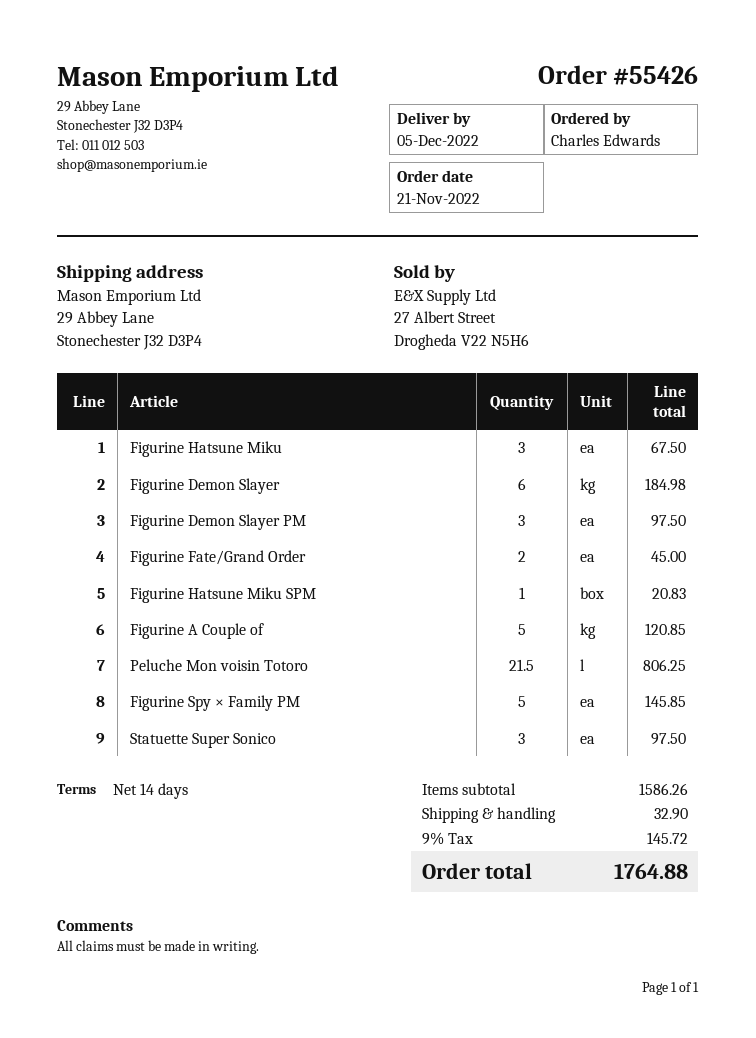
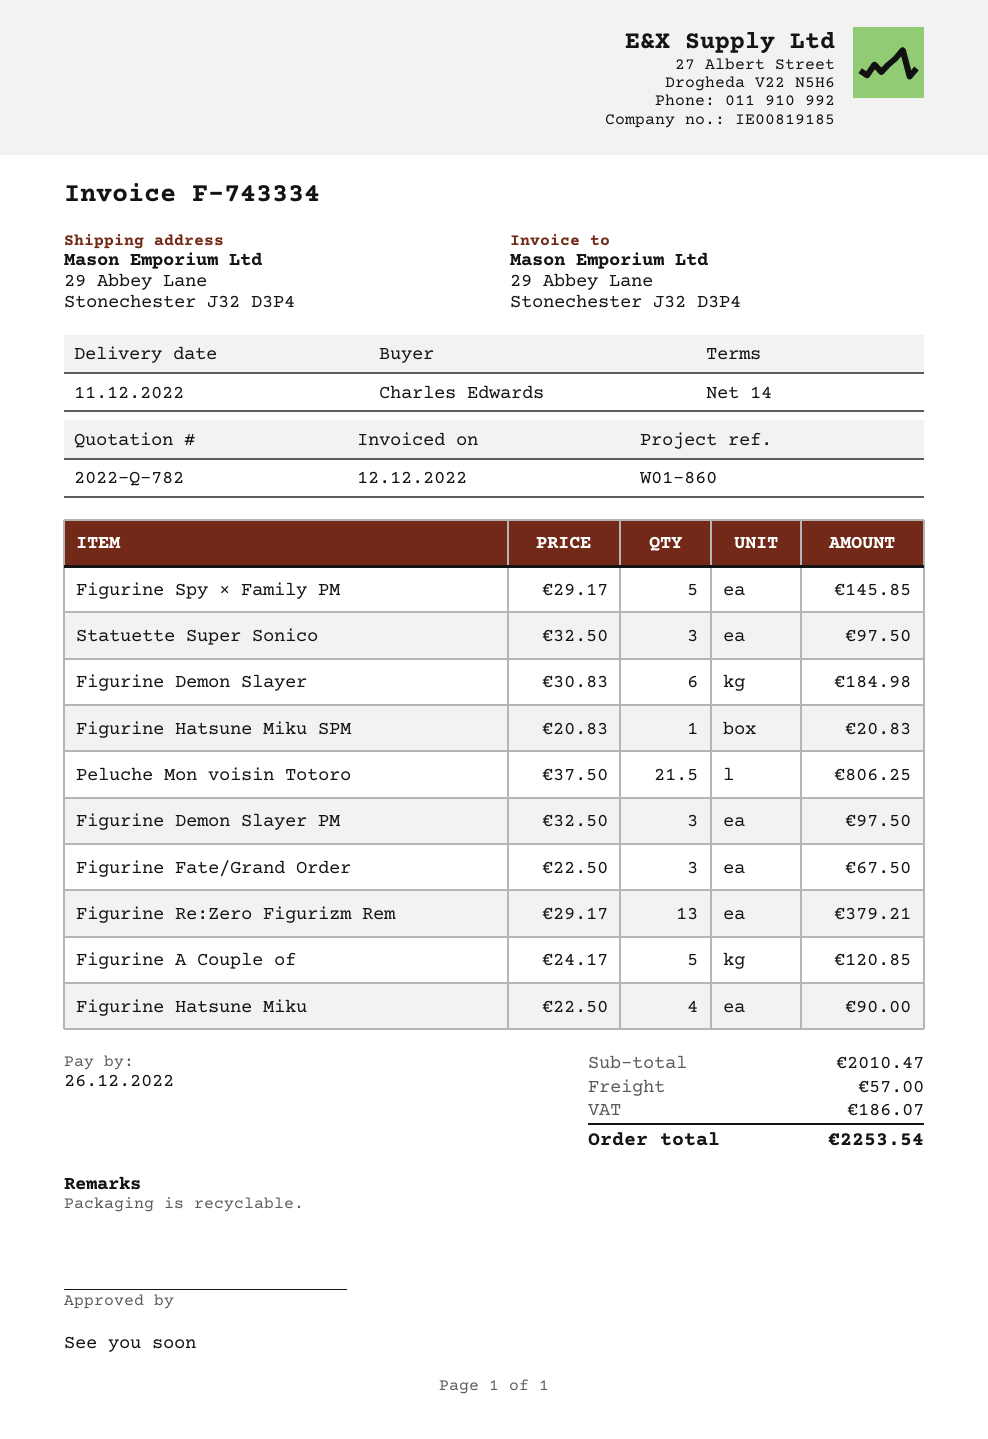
delivery date: 2022-12-05 -> 2022-12-11
Figurine Hatsune Miku: 3 for 67.50 -> 4 for 90.00
Figurine Fate/Grand Order: 2 for 45.00 -> 3 for 67.50
Figurine Re:Zero Figurizm Rem: none -> 13 for 379.21
subtotal: 1586.26 -> 2010.47
shipping: 32.90 -> 57.00
tax: 145.72 -> 186.07
total: 1764.88 -> 2253.54

